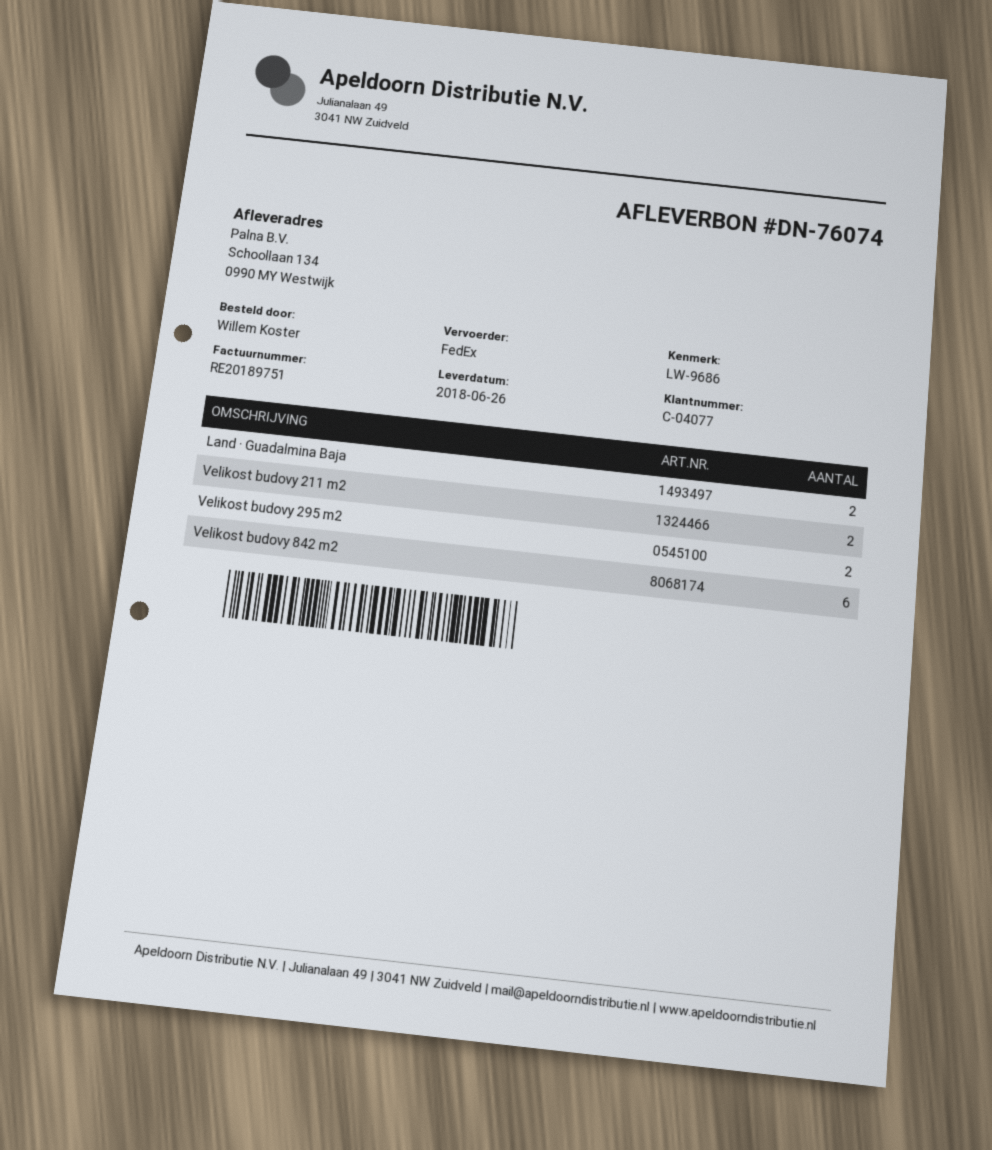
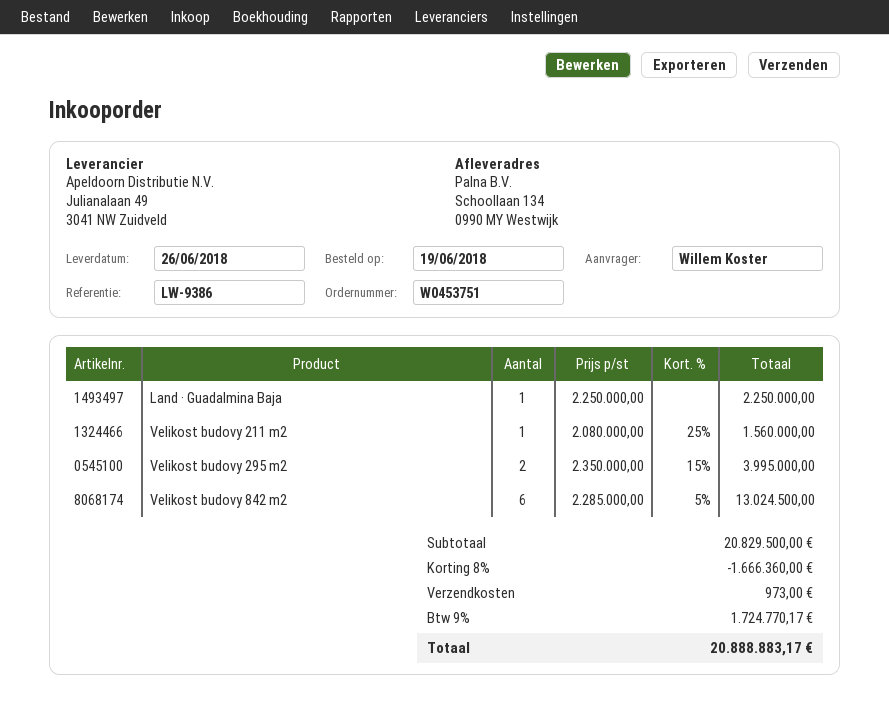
reference: LW-9686 -> LW-9386
Land · Guadalmina Baja: 2 -> 1
Velikost budovy 211 m2: 2 -> 1

